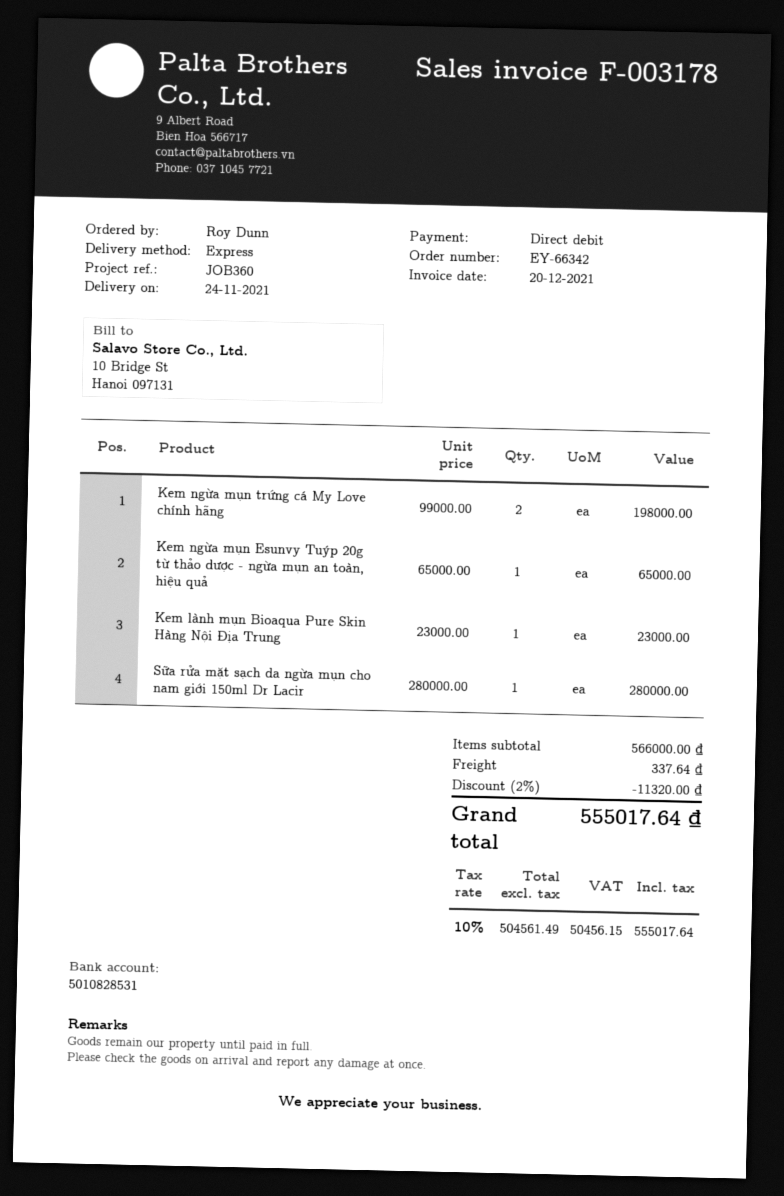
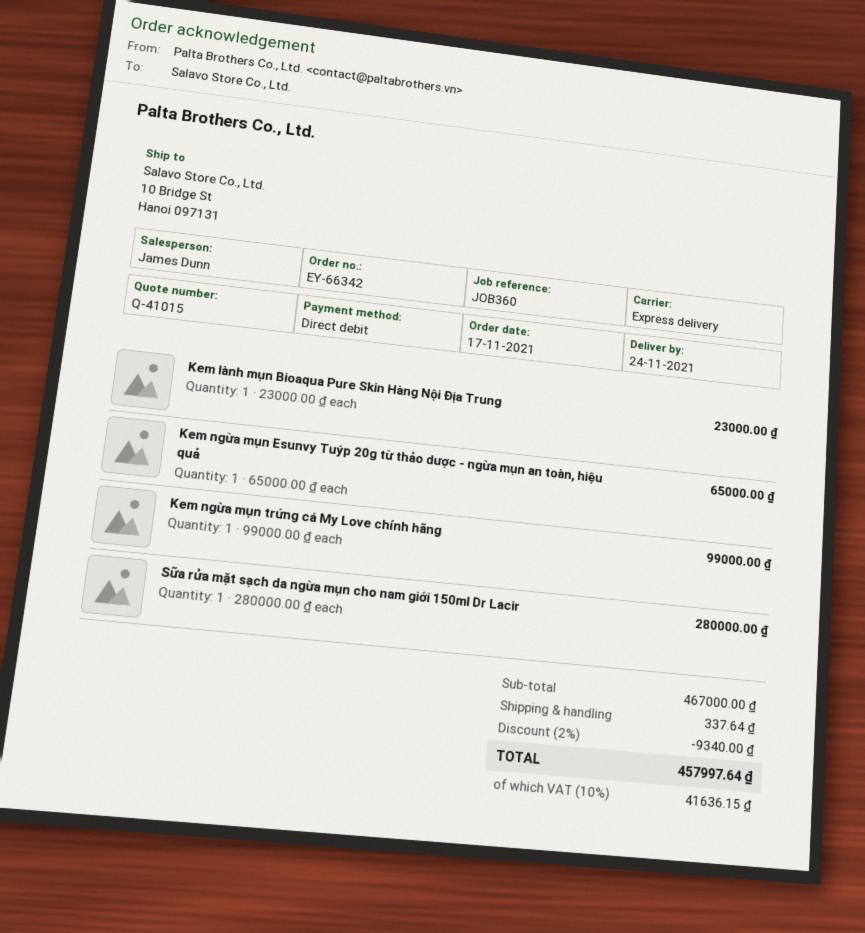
Kem ngừa mụn trứng cá My Love chính hãng: 2 x 99000.00 = 198000.00 -> 1 x 99000.00 = 99000.00
subtotal: 566000.00 -> 467000.00
discount: 2% = 11320.00 -> 2% = 9340.00
tax: 10% = 50456.15 -> 10% = 41636.15
total: 555017.64 -> 457997.64

